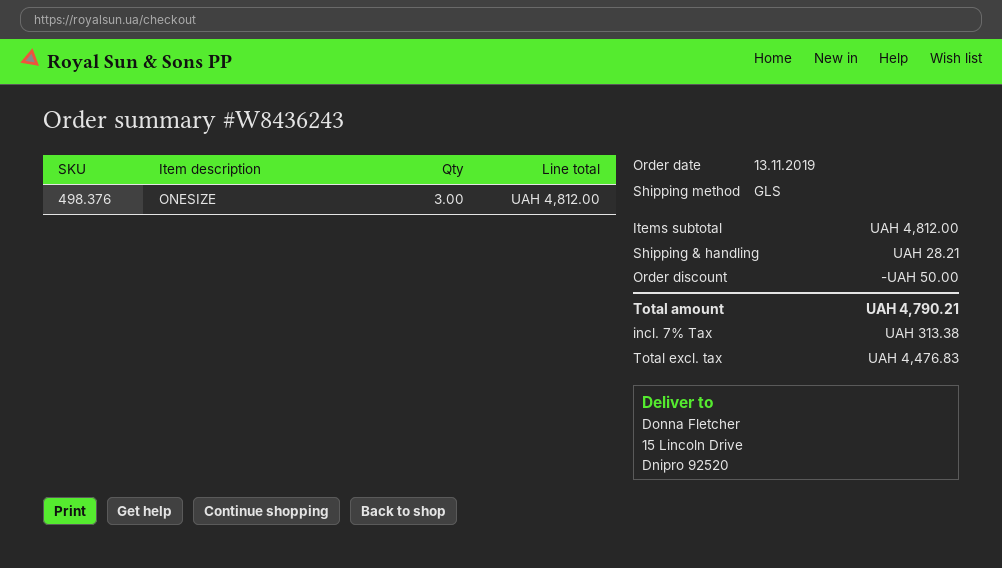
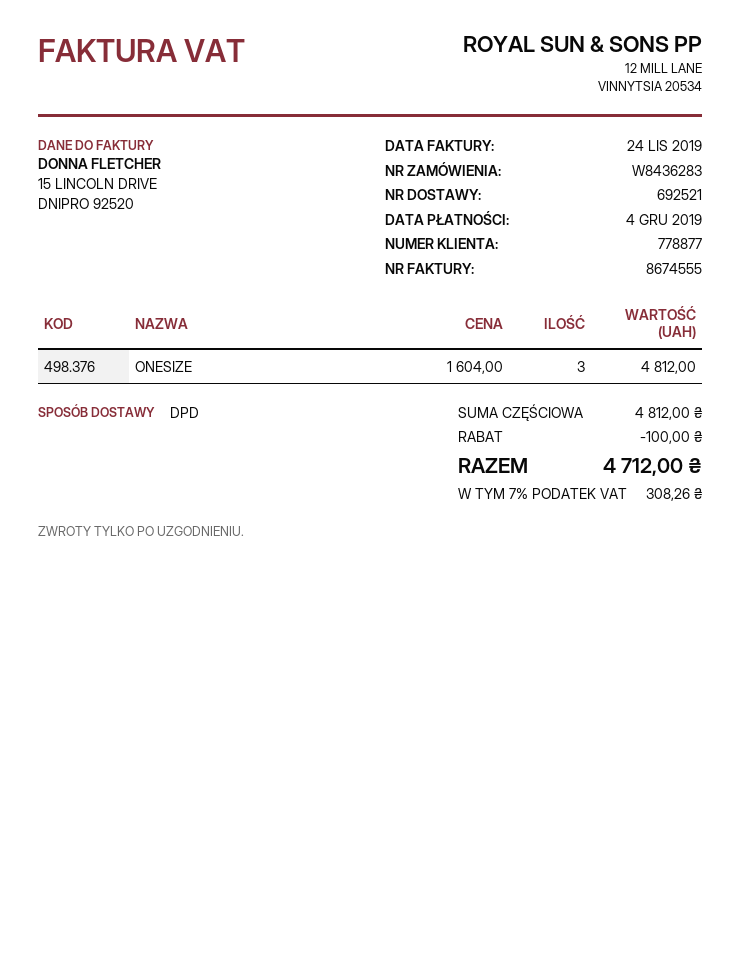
order number: W8436243 -> W8436283
shipping method: GLS -> DPD
discount: 50.00 -> 100.00
shipping: 28.21 -> none
tax: 7% = 313.38 -> 7% = 308.26
total: 4790.21 -> 4712.00

